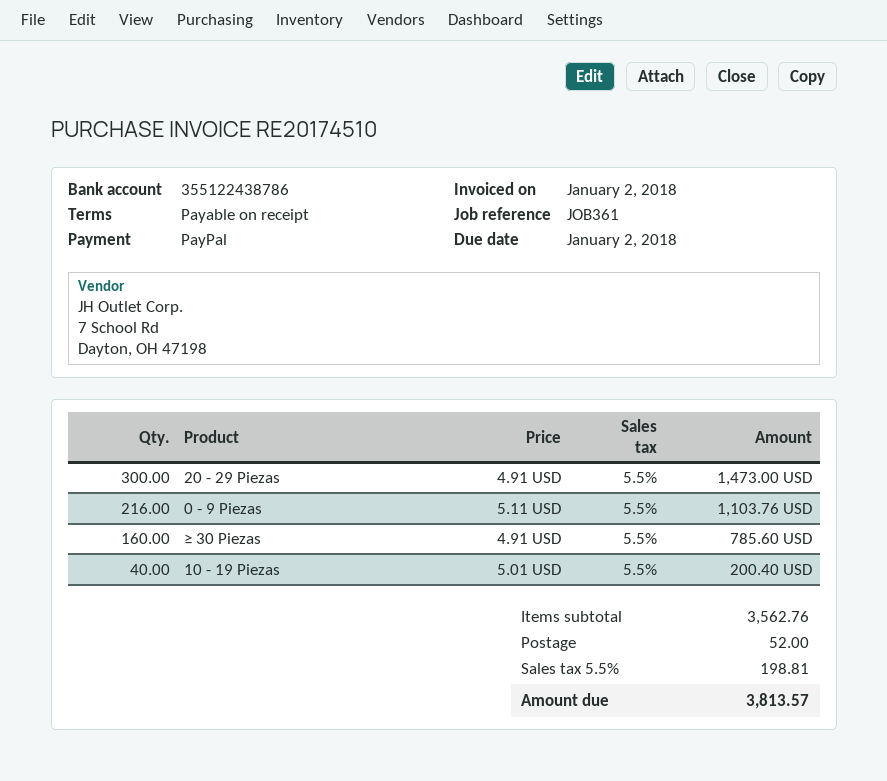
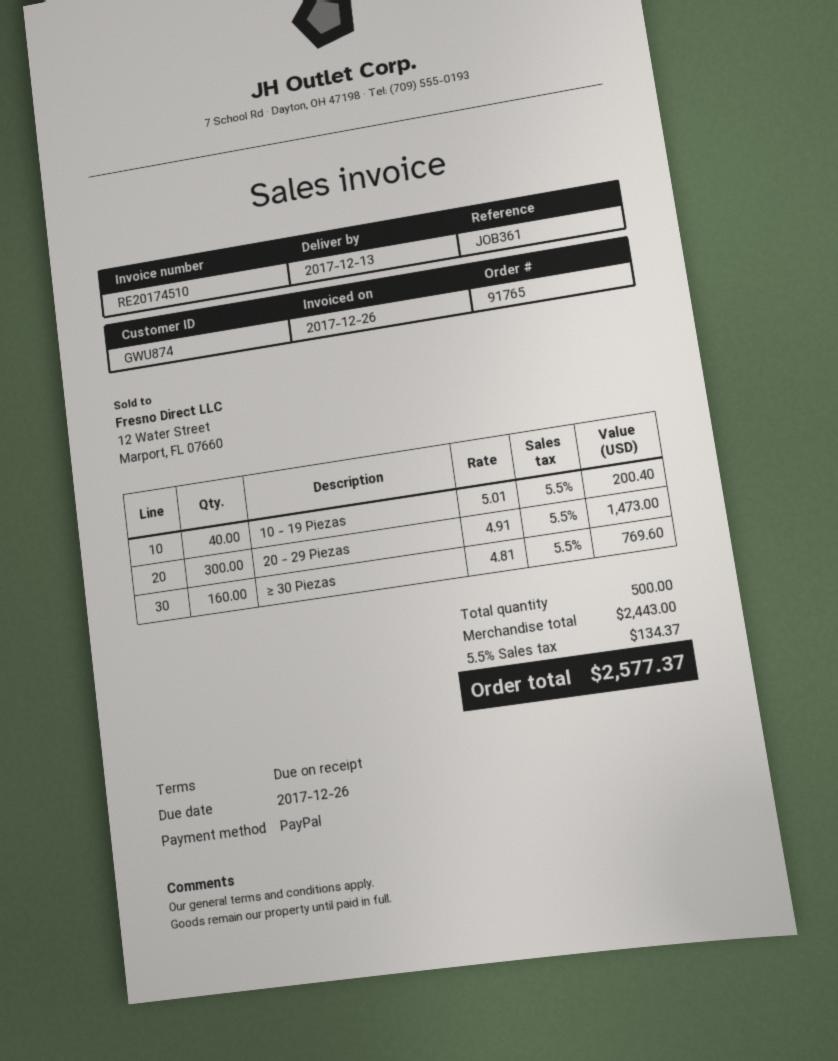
invoice date: 2018-01-02 -> 2017-12-26
due date: 2018-01-02 -> 2017-12-26
0 - 9 Piezas: 216 x 5.11 = 1103.76 -> none
≥ 30 Piezas: 160 x 4.91 = 785.60 -> 160 x 4.81 = 769.60
subtotal: 3562.76 -> 2443.00
shipping: 52.00 -> none
tax: 5.5% = 198.81 -> 5.5% = 134.37
total: 3813.57 -> 2577.37

